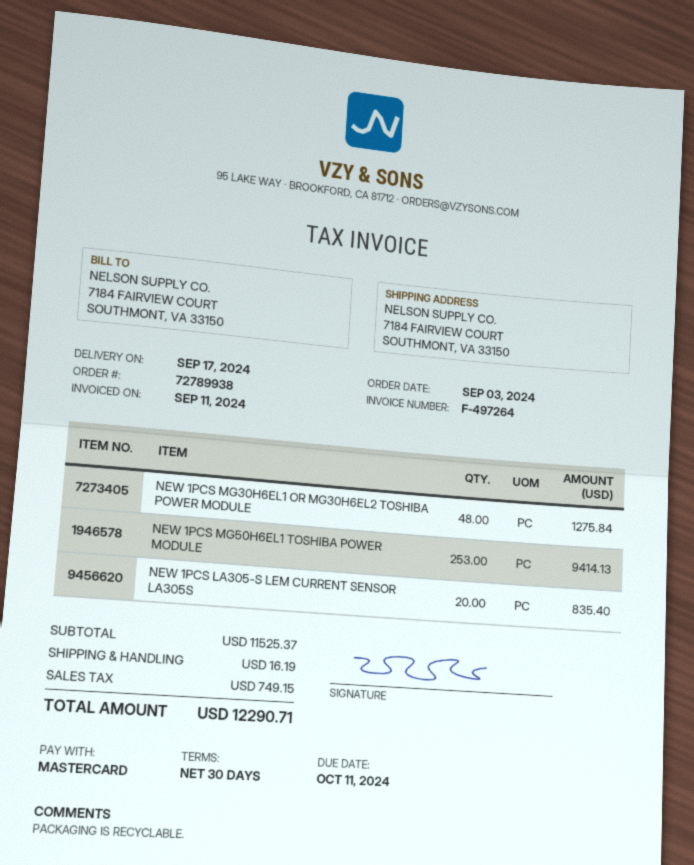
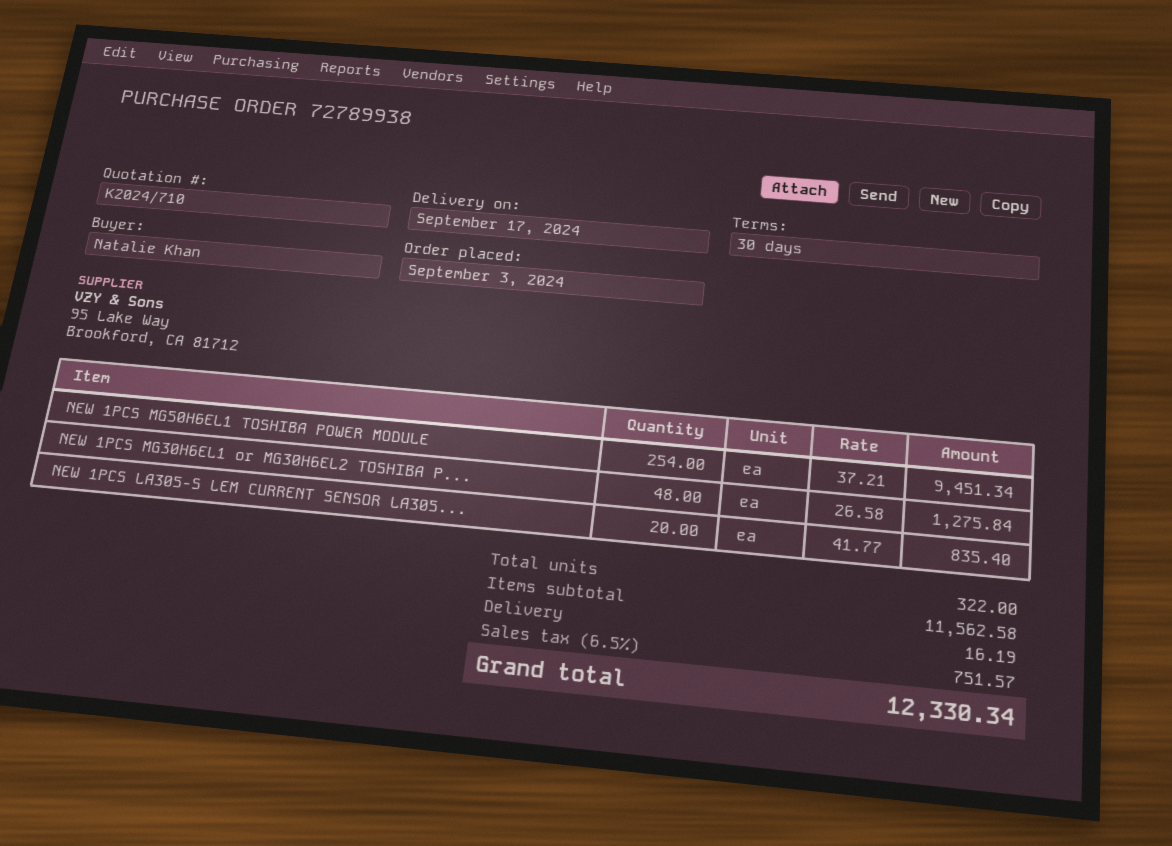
NEW 1PCS MG50H6EL1 TOSHIBA POWER MODULE: 253 for 9414.13 -> 254 for 9451.34
subtotal: 11525.37 -> 11562.58
tax: 749.15 -> 751.57
total: 12290.71 -> 12330.34

